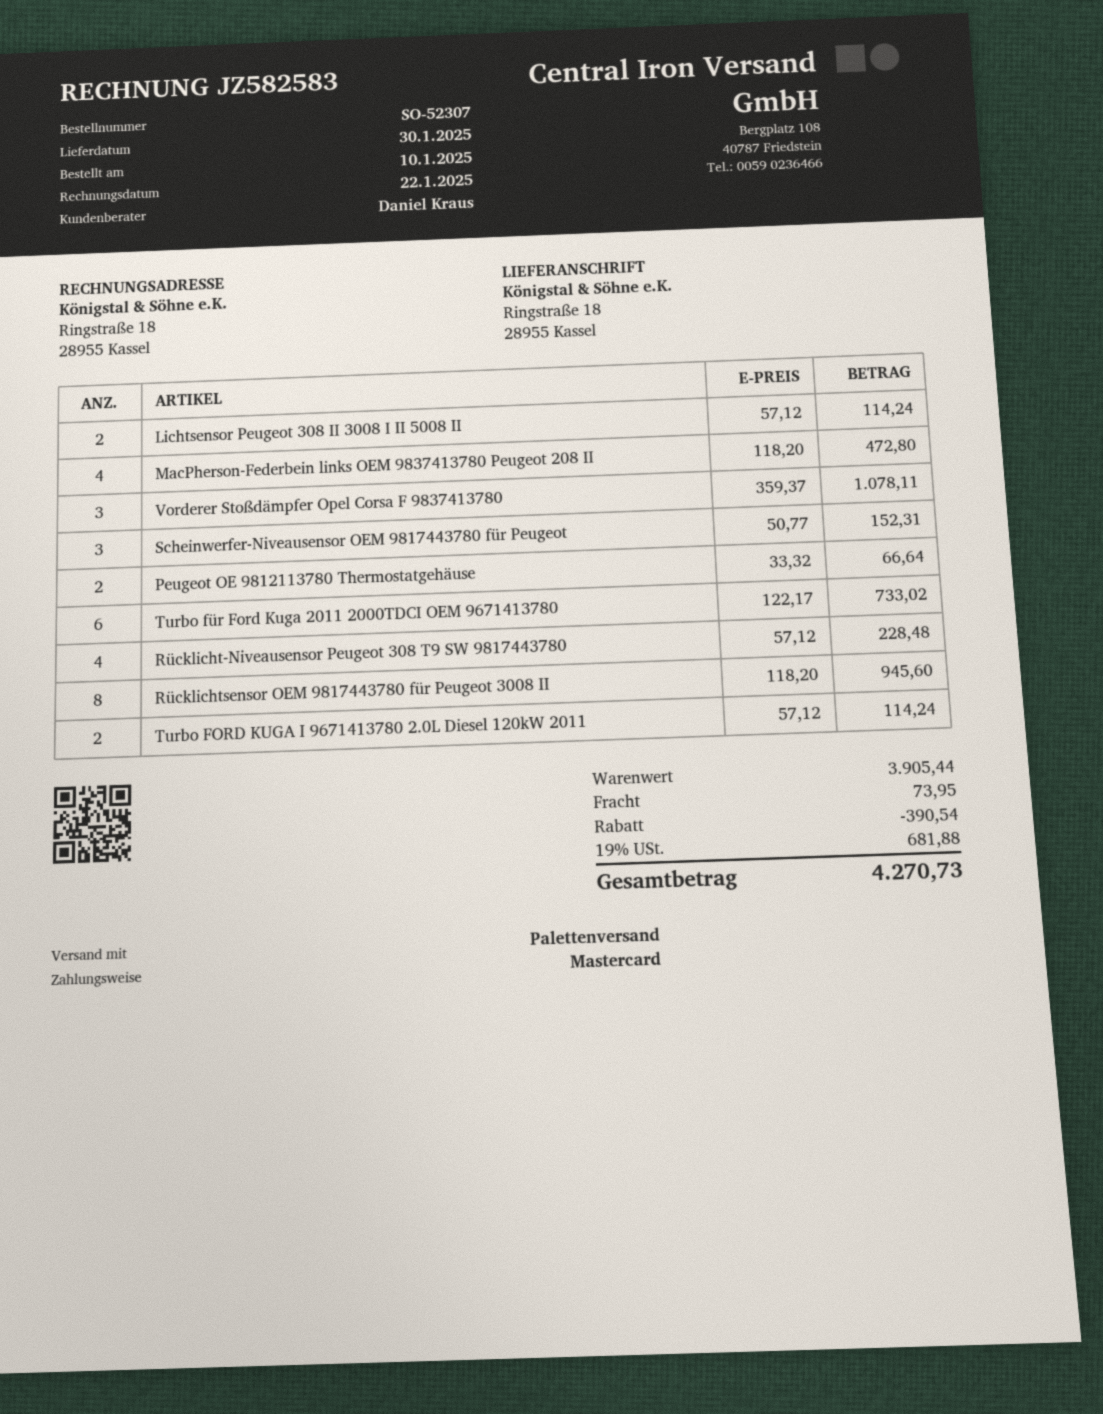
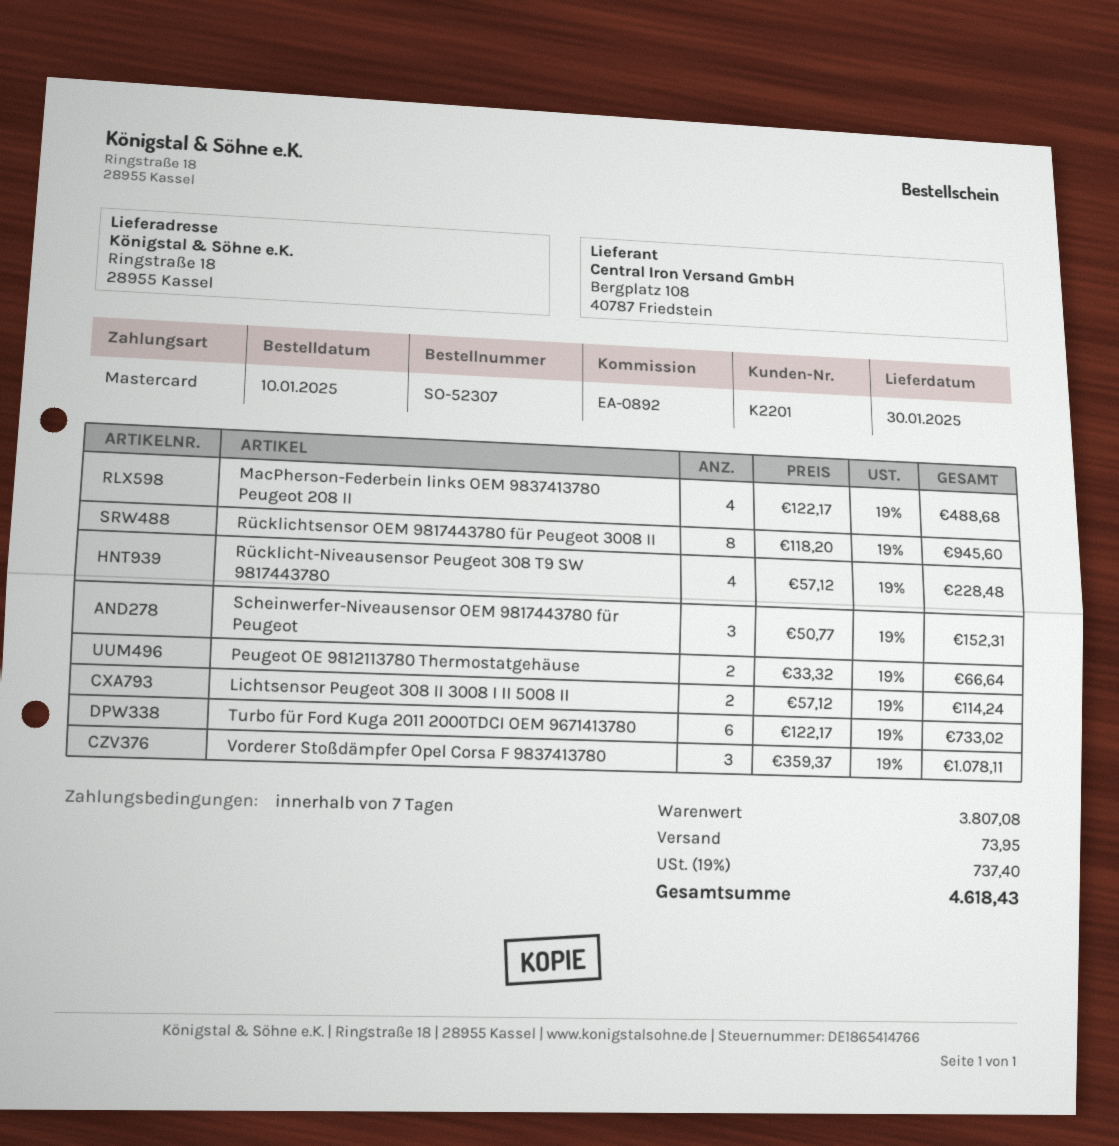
MacPherson-Federbein links OEM 9837413780 Peugeot 208 II: 4 x 118.20 = 472.80 -> 4 x 122.17 = 488.68
Turbo FORD KUGA I 9671413780 2.0L Diesel 120kW 2011: 2 x 57.12 = 114.24 -> none
subtotal: 3905.44 -> 3807.08
discount: 390.54 -> none
tax: 19% = 681.88 -> 19% = 737.40
total: 4270.73 -> 4618.43

